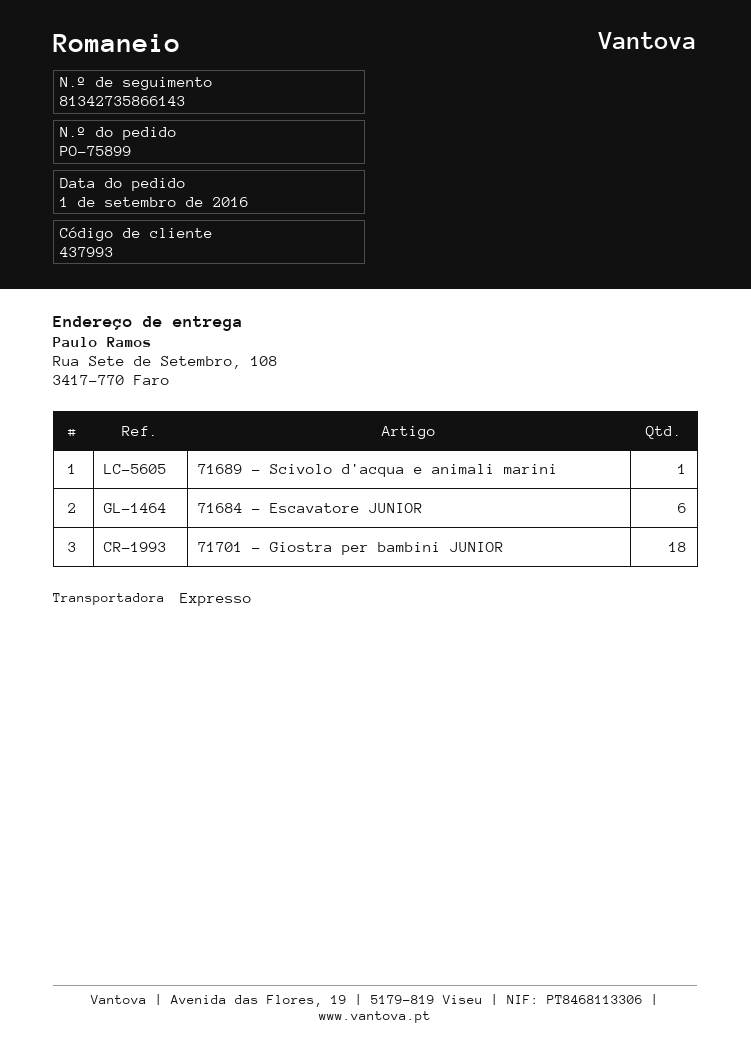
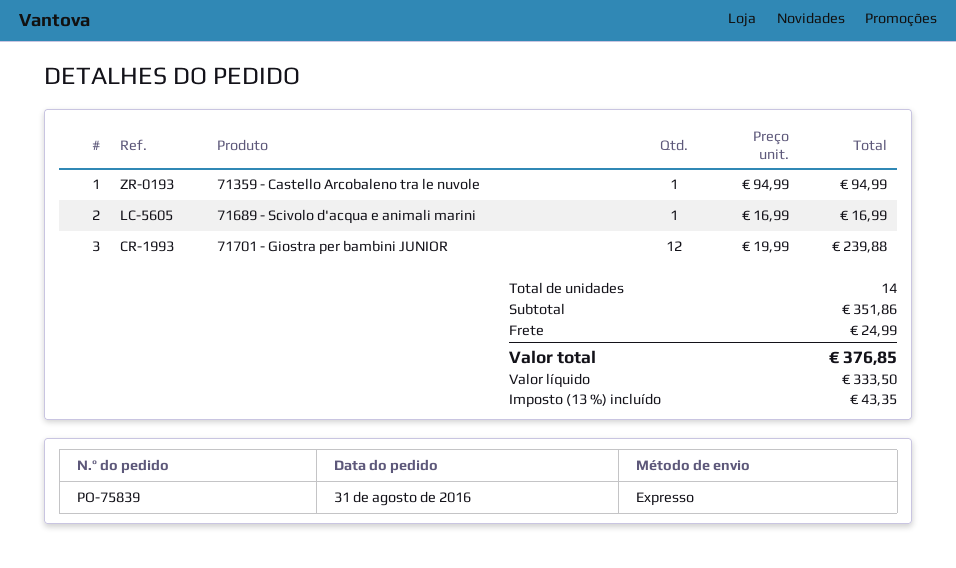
order number: PO-75899 -> PO-75839
order date: 2016-09-01 -> 2016-08-31
71684 - Escavatore JUNIOR: 6 -> none
71701 - Giostra per bambini JUNIOR: 18 -> 12
71359 - Castello Arcobaleno tra le nuvole: none -> 1

